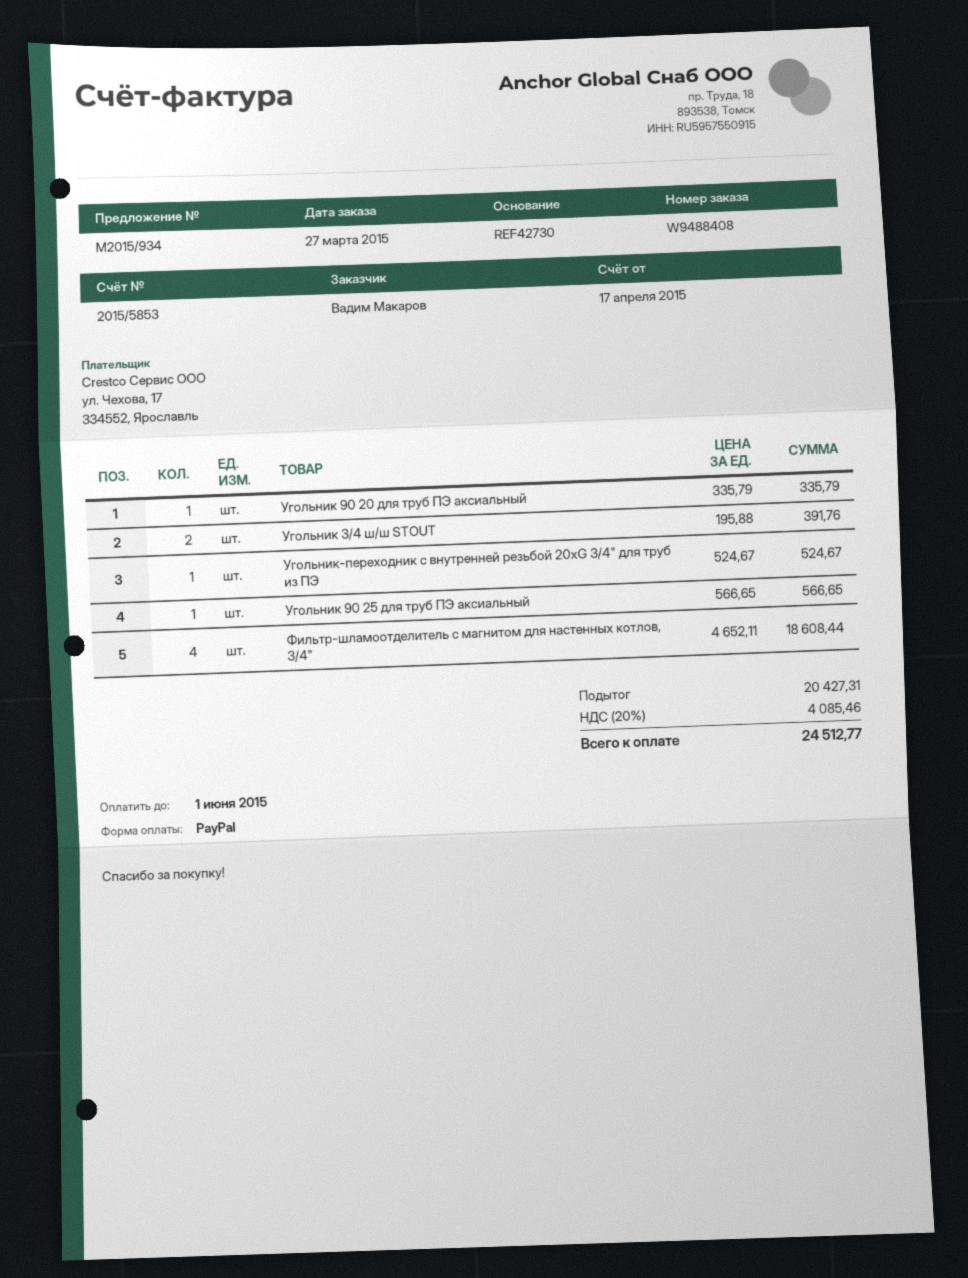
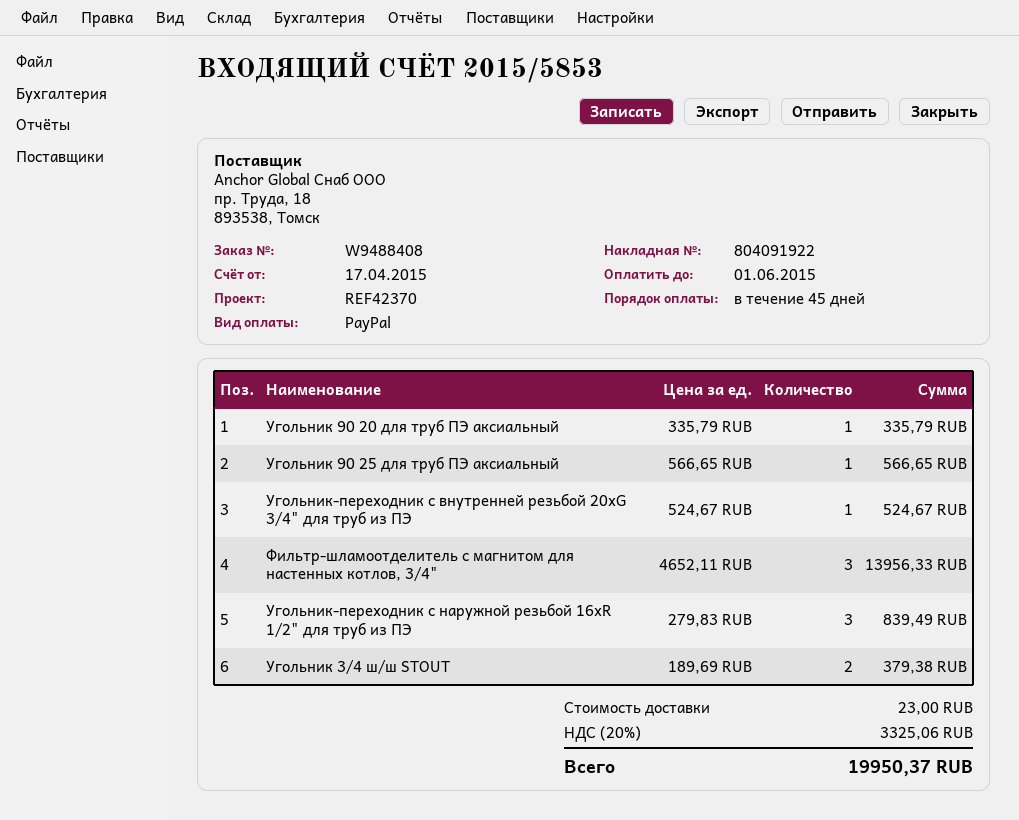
reference: REF42730 -> REF42370
Угольник 3/4 ш/ш STOUT: 2 x 195.88 = 391.76 -> 2 x 189.69 = 379.38
Фильтр-шламоотделитель с магнитом для настенных котлов, 3/4": 4 x 4652.11 = 18608.44 -> 3 x 4652.11 = 13956.33
Угольник-переходник с наружной резьбой 16xR 1/2" для труб из ПЭ: none -> 3 x 279.83 = 839.49
shipping: none -> 23.00
tax: 20% = 4085.46 -> 20% = 3325.06
total: 24512.77 -> 19950.37

